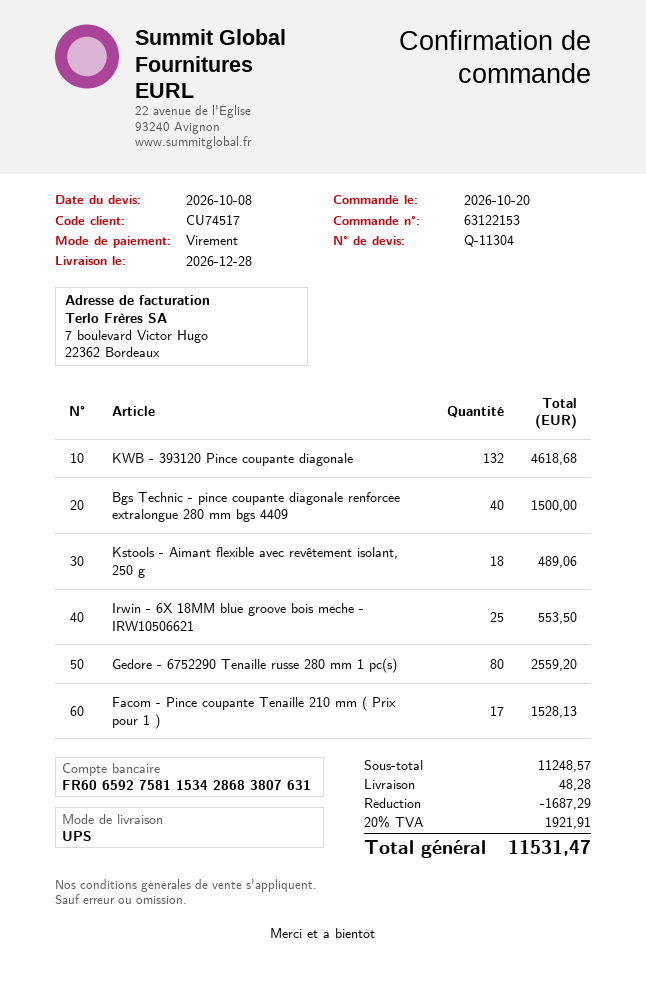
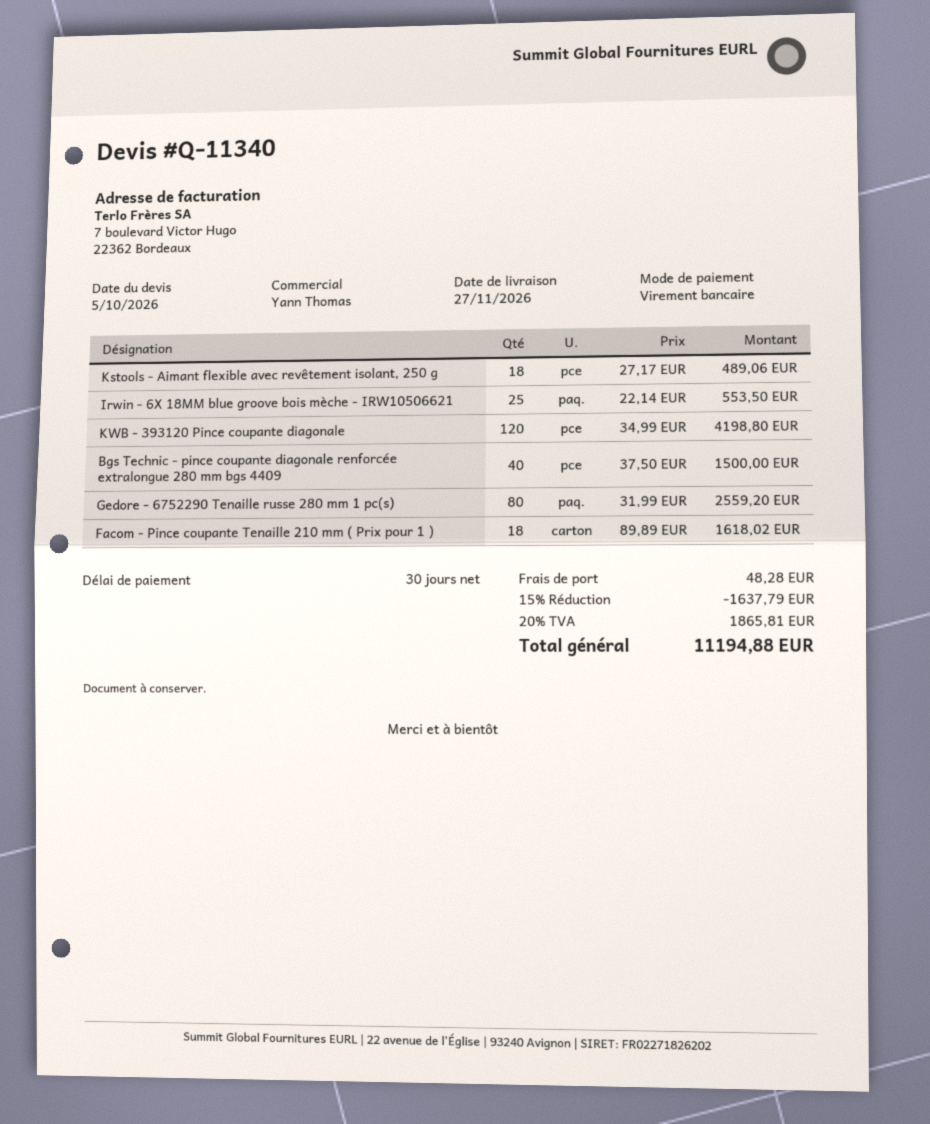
quote number: Q-11304 -> Q-11340
quote date: 2026-10-08 -> 2026-10-05
delivery date: 2026-12-28 -> 2026-11-27
KWB - 393120 Pince coupante diagonale: 132 for 4618.68 -> 120 for 4198.80
Facom - Pince coupante Tenaille 210 mm ( Prix pour 1 ): 17 for 1528.13 -> 18 for 1618.02
discount: 1687.29 -> 1637.79
tax: 20% = 1921.91 -> 20% = 1865.81
total: 11531.47 -> 11194.88

